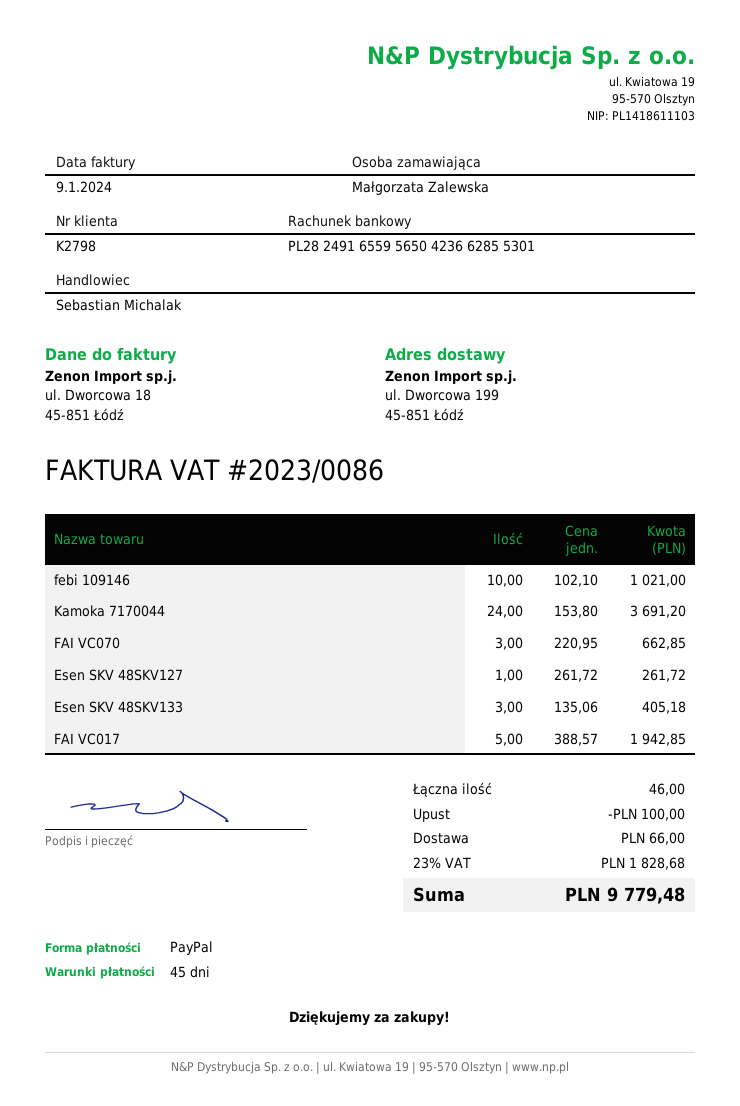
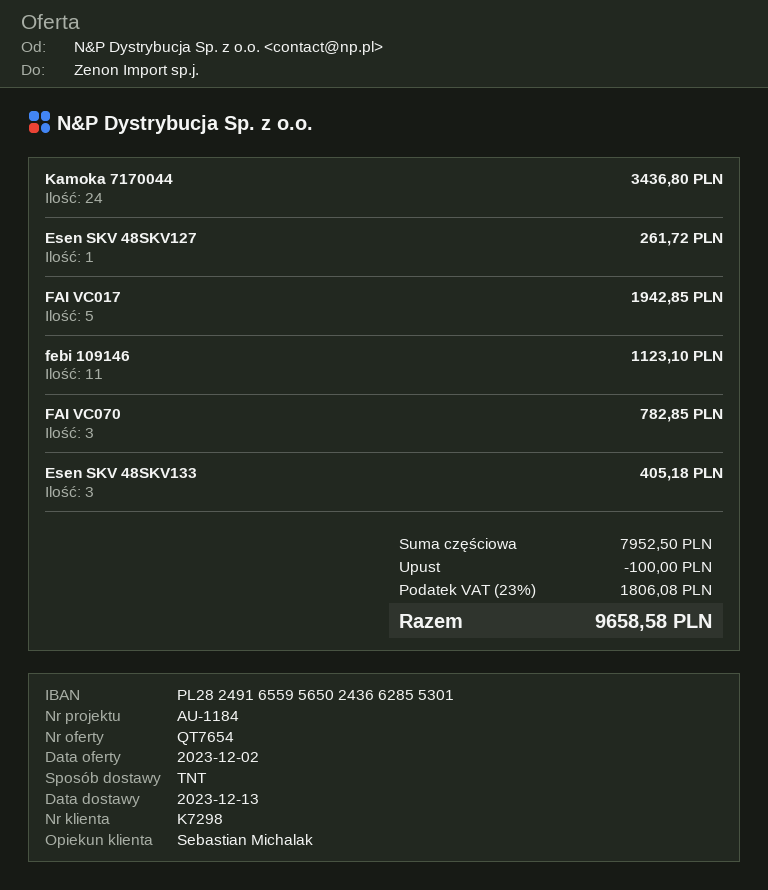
customer number: K2798 -> K7298
bank account: PL28249165595650423662855301 -> PL28249165595650243662855301
febi 109146: 10 for 1021.00 -> 11 for 1123.10
Kamoka 7170044: 24 for 3691.20 -> 24 for 3436.80
FAI VC070: 3 for 662.85 -> 3 for 782.85
shipping: 66.00 -> none
tax: 23% = 1828.68 -> 23% = 1806.08
total: 9779.48 -> 9658.58

